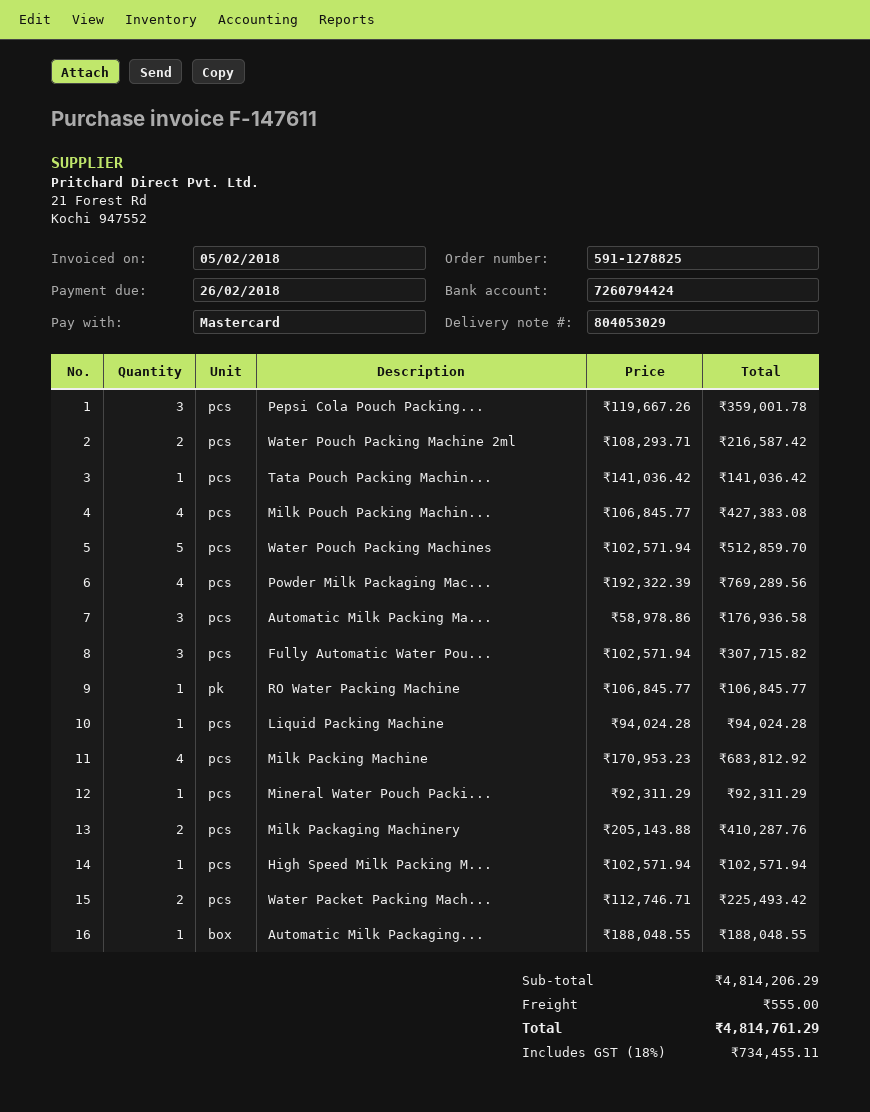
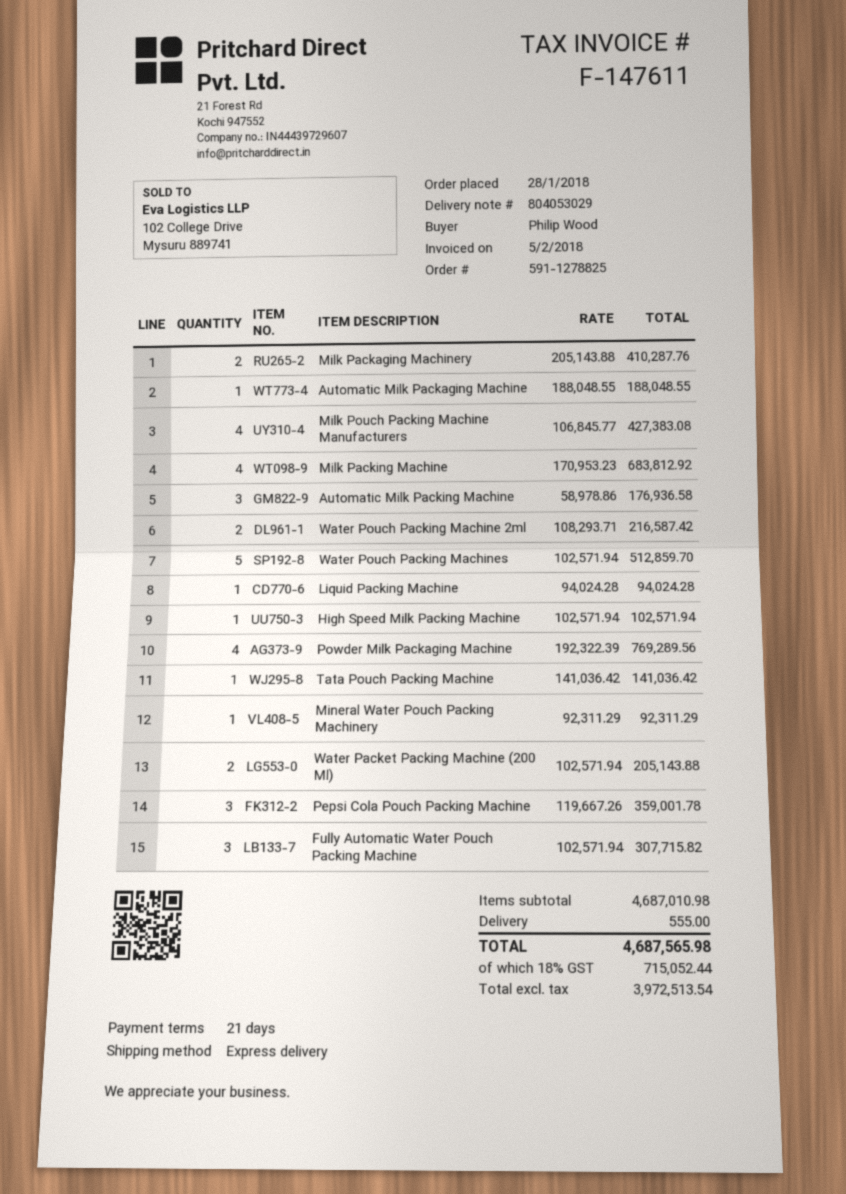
RO Water Packing Machine: 1 x 106845.77 = 106845.77 -> none
Water Packet Packing Mach...: 2 x 112746.71 = 225493.42 -> 2 x 102571.94 = 205143.88
subtotal: 4814206.29 -> 4687010.98
tax: 18% = 734455.11 -> 18% = 715052.44
total: 4814761.29 -> 4687565.98

